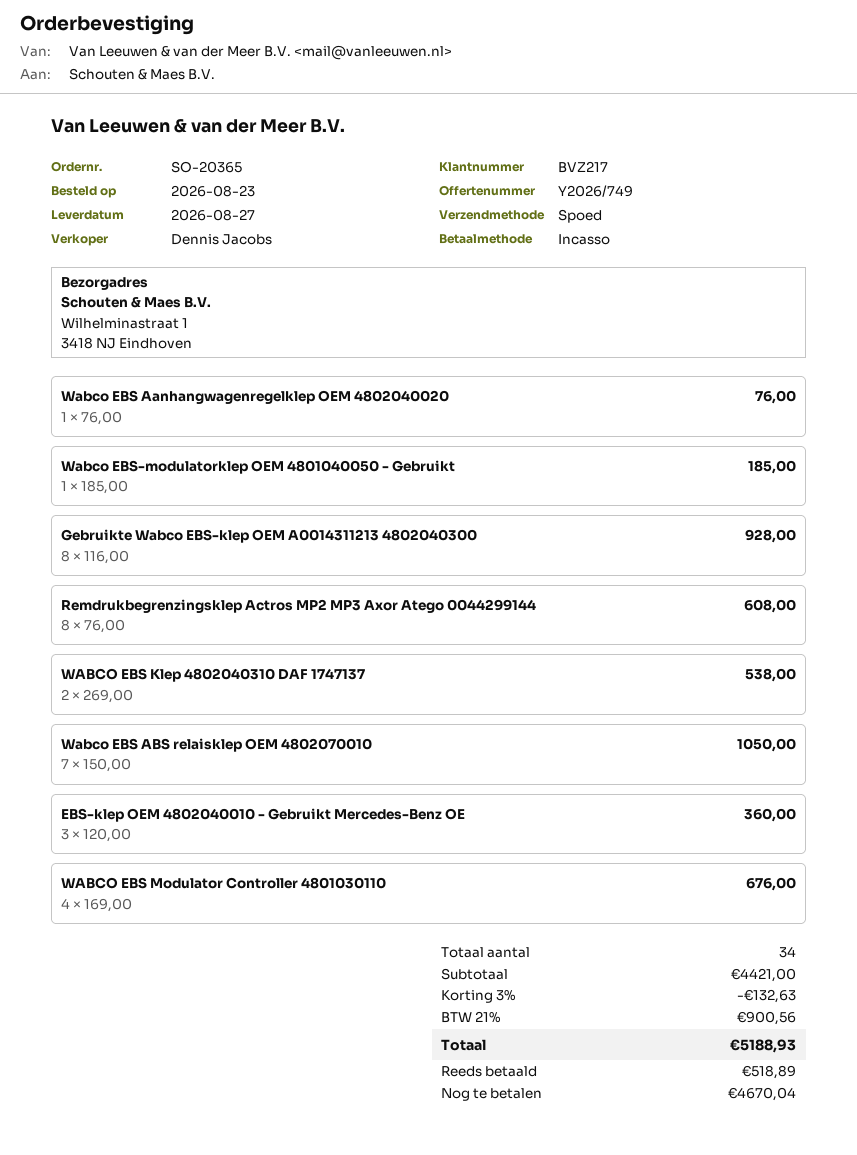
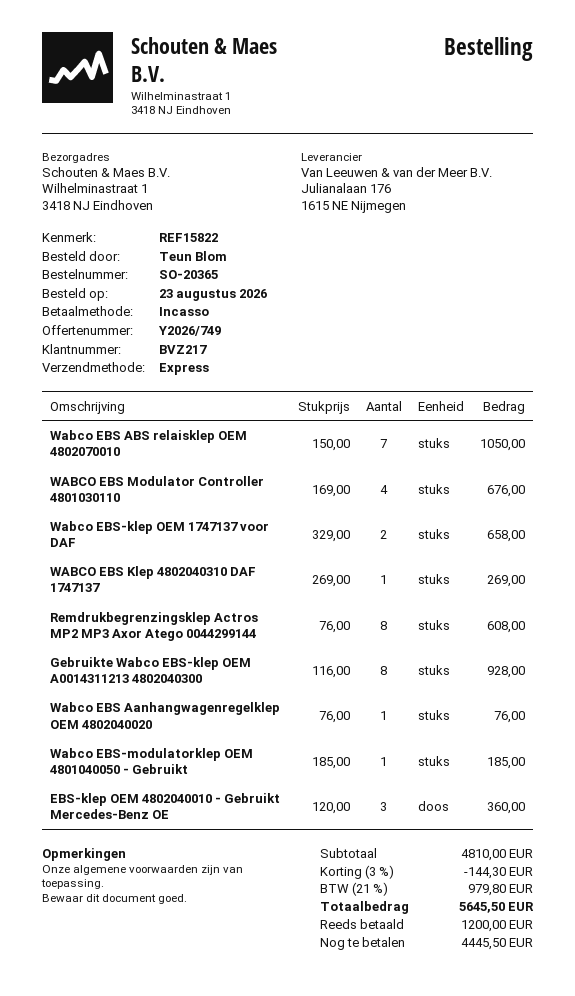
WABCO EBS Klep 4802040310 DAF 1747137: 2 x 269.00 = 538.00 -> 1 x 269.00 = 269.00
Wabco EBS-klep OEM 1747137 voor DAF: none -> 2 x 329.00 = 658.00
subtotal: 4421.00 -> 4810.00
discount: 3% = 132.63 -> 3% = 144.30
tax: 21% = 900.56 -> 21% = 979.80
total: 5188.93 -> 5645.50
deposit: 518.89 -> 1200.00
balance: 4670.04 -> 4445.50

